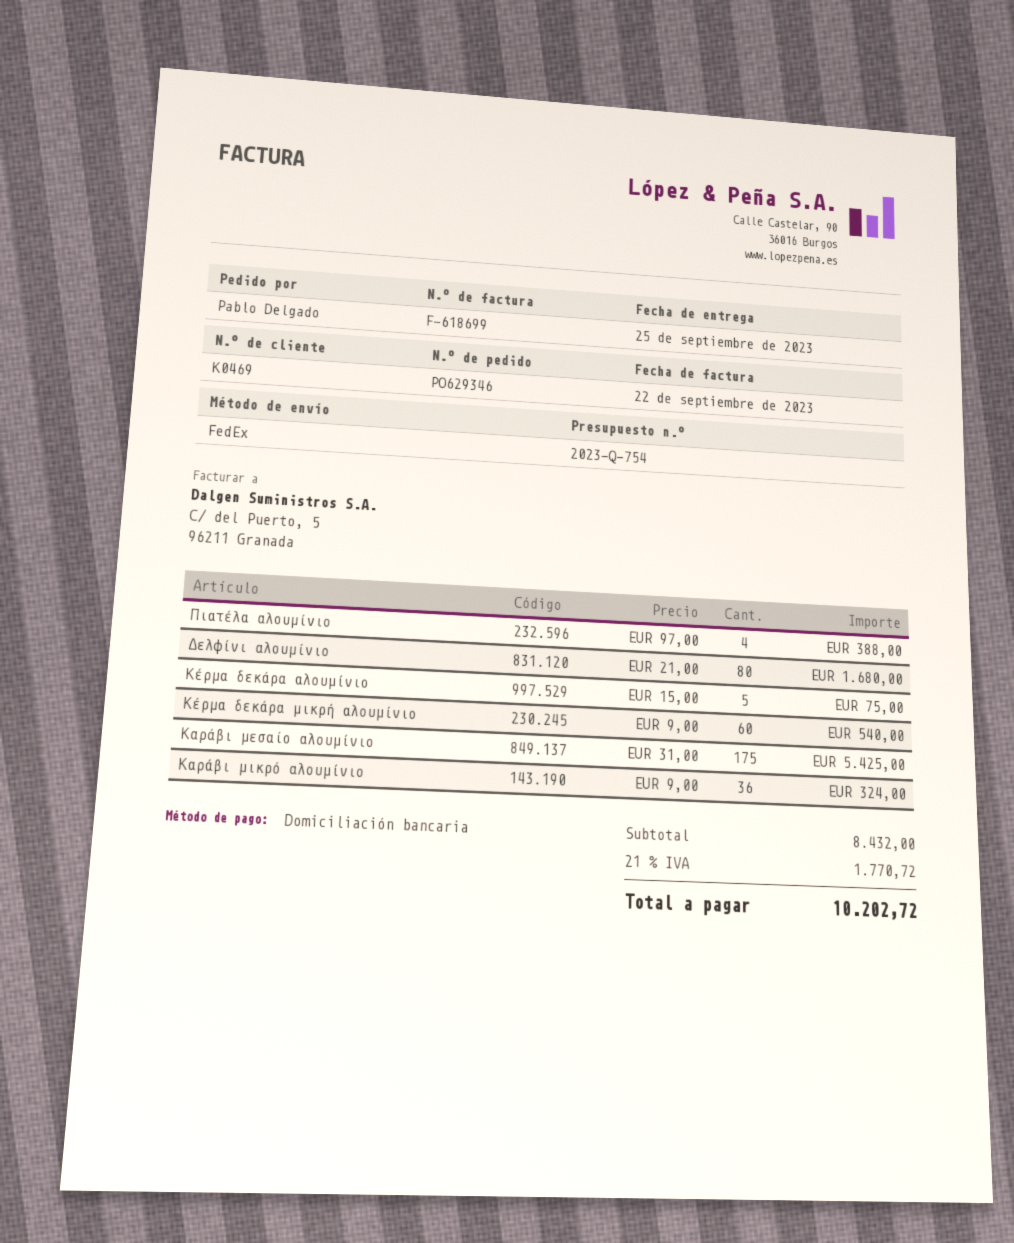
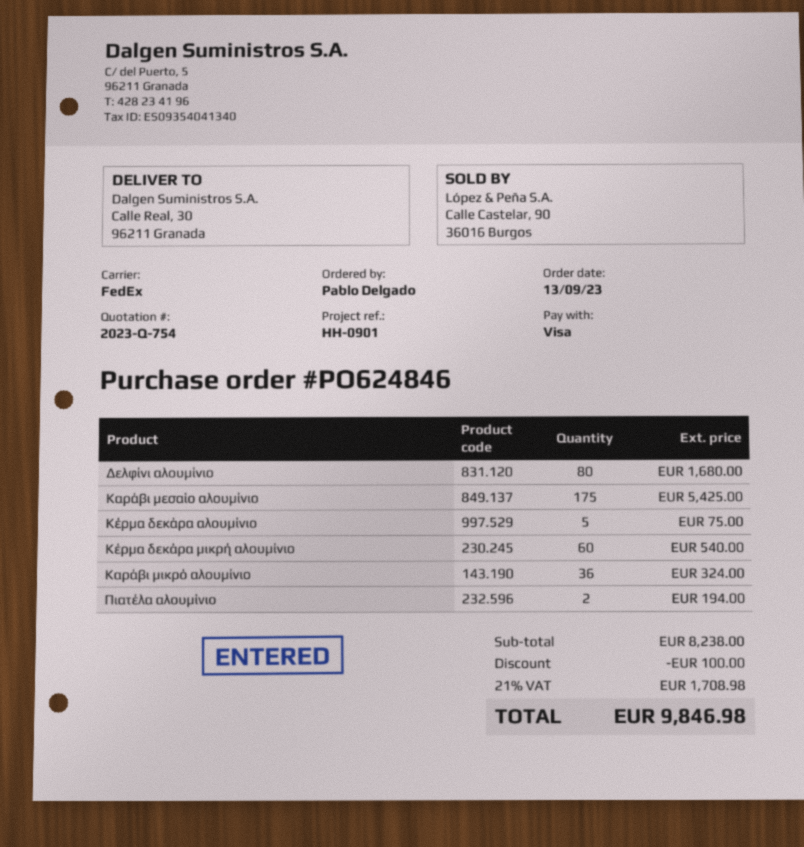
order number: PO629346 -> PO624846
payment method: direct debit -> Visa
Πιατέλα αλουμίνιο: 4 for 388.00 -> 2 for 194.00
subtotal: 8432.00 -> 8238.00
discount: none -> 100.00
tax: 21% = 1770.72 -> 21% = 1708.98
total: 10202.72 -> 9846.98

